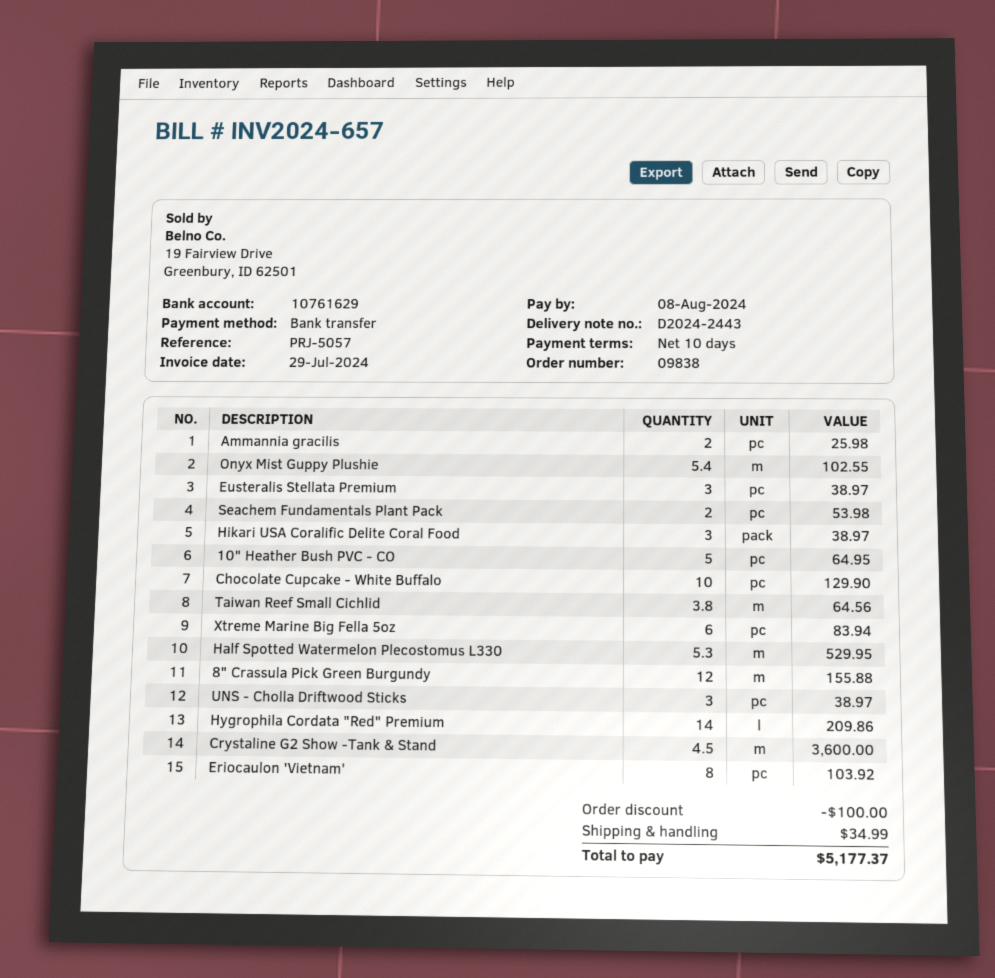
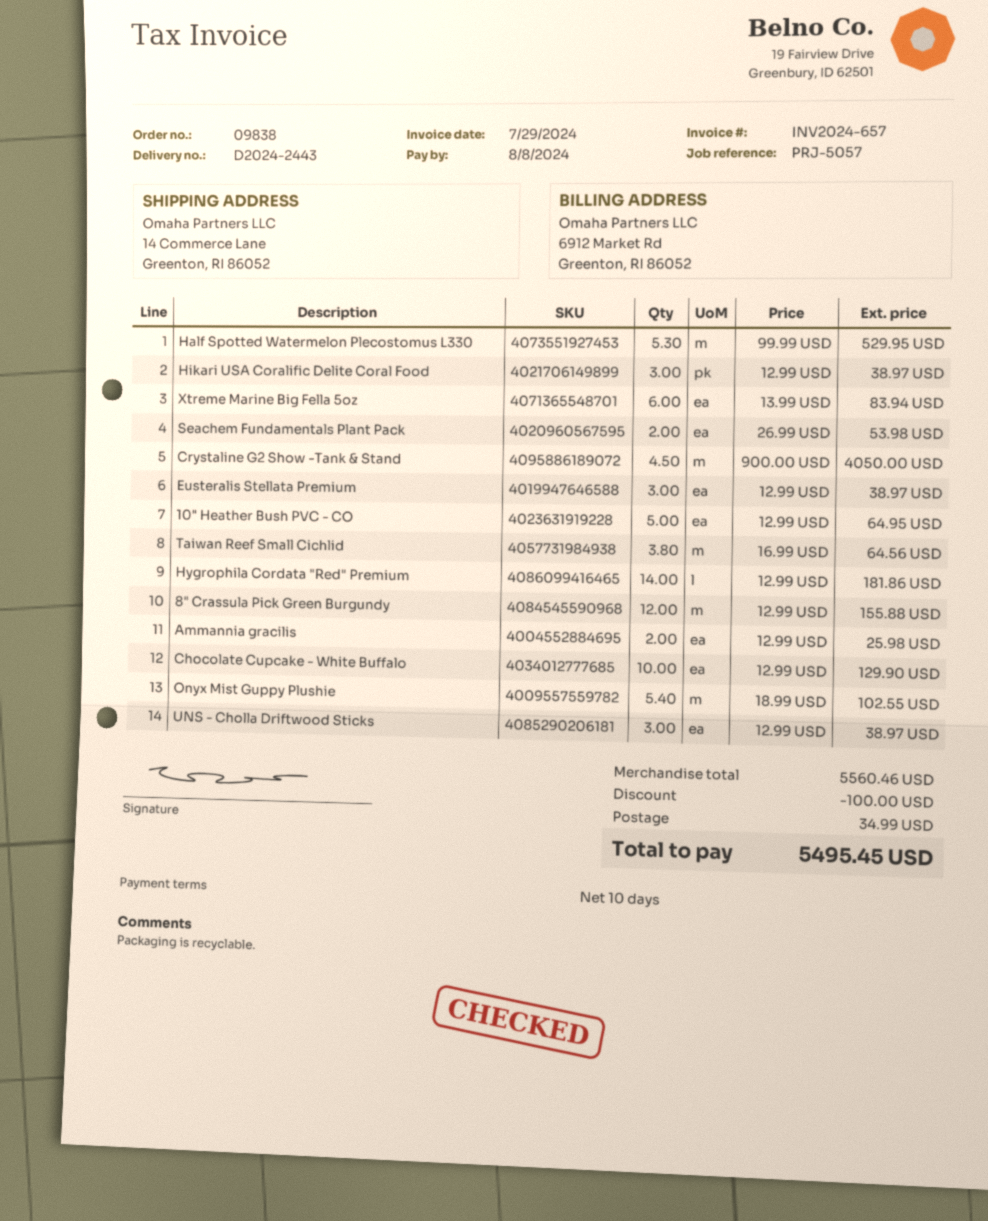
Hygrophila Cordata "Red" Premium: 14 for 209.86 -> 14 for 181.86
Crystaline G2 Show -Tank & Stand: 4.5 for 3600.00 -> 4.5 for 4050.00
Eriocaulon 'Vietnam': 8 for 103.92 -> none
total: 5177.37 -> 5495.45

